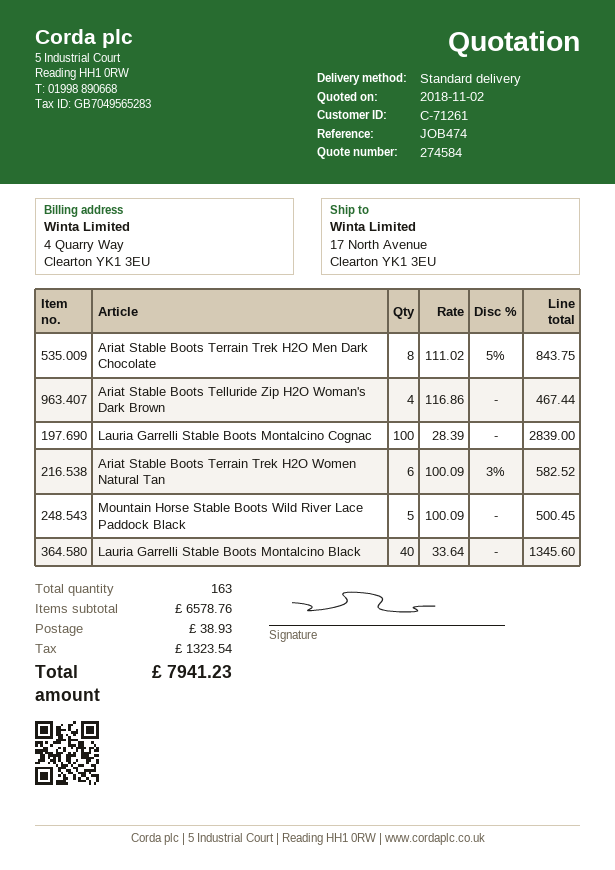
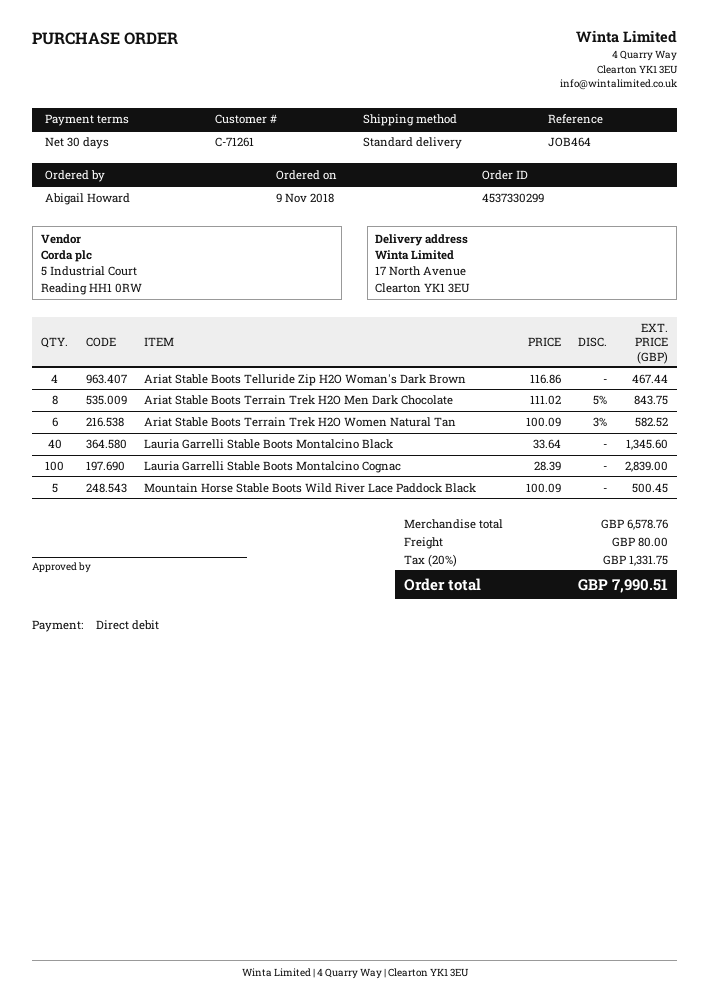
reference: JOB474 -> JOB464
shipping: 38.93 -> 80.00
tax: 1323.54 -> 1331.75
total: 7941.23 -> 7990.51

